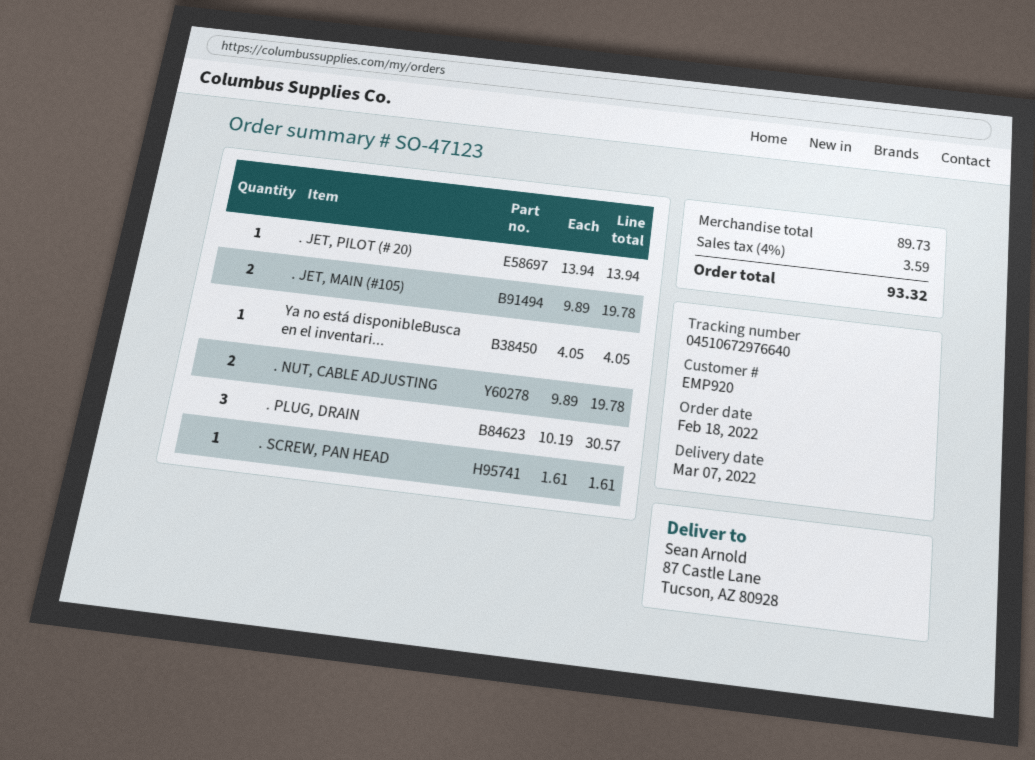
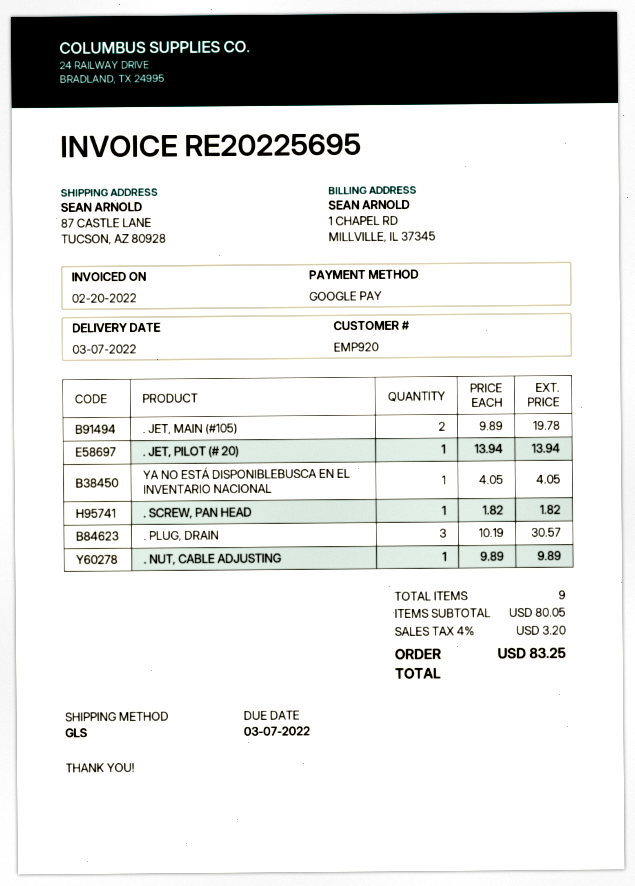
. NUT, CABLE ADJUSTING: 2 x 9.89 = 19.78 -> 1 x 9.89 = 9.89
. SCREW, PAN HEAD: 1 x 1.61 = 1.61 -> 1 x 1.82 = 1.82
subtotal: 89.73 -> 80.05
tax: 4% = 3.59 -> 4% = 3.20
total: 93.32 -> 83.25

